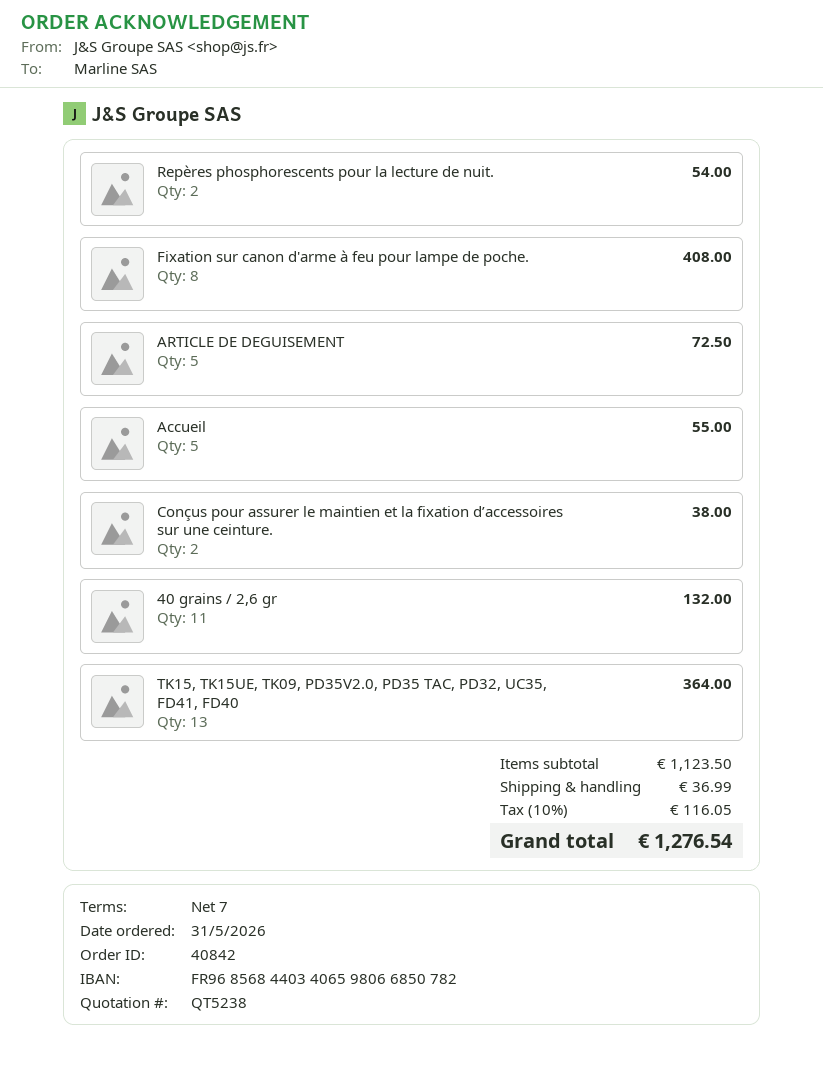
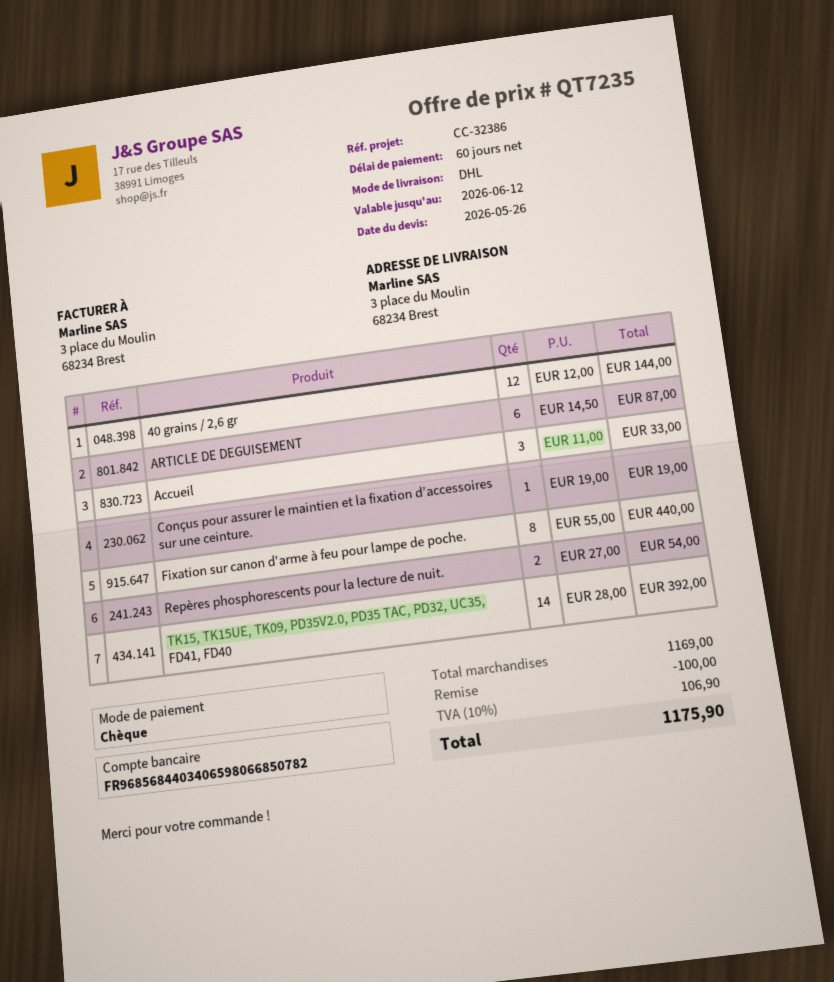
quote number: QT5238 -> QT7235
payment terms: 7 days -> 60 days
Fixation sur canon d'arme à feu pour lampe de poche.: 8 for 408.00 -> 8 for 440.00
ARTICLE DE DEGUISEMENT: 5 for 72.50 -> 6 for 87.00
Accueil: 5 for 55.00 -> 3 for 33.00
Conçus pour assurer le maintien et la fixation d’accessoires sur une ceinture.: 2 for 38.00 -> 1 for 19.00
40 grains / 2,6 gr: 11 for 132.00 -> 12 for 144.00
TK15, TK15UE, TK09, PD35V2.0, PD35 TAC, PD32, UC35, FD41, FD40: 13 for 364.00 -> 14 for 392.00
subtotal: 1123.50 -> 1169.00
discount: none -> 100.00
shipping: 36.99 -> none
tax: 10% = 116.05 -> 10% = 106.90
total: 1276.54 -> 1175.90

